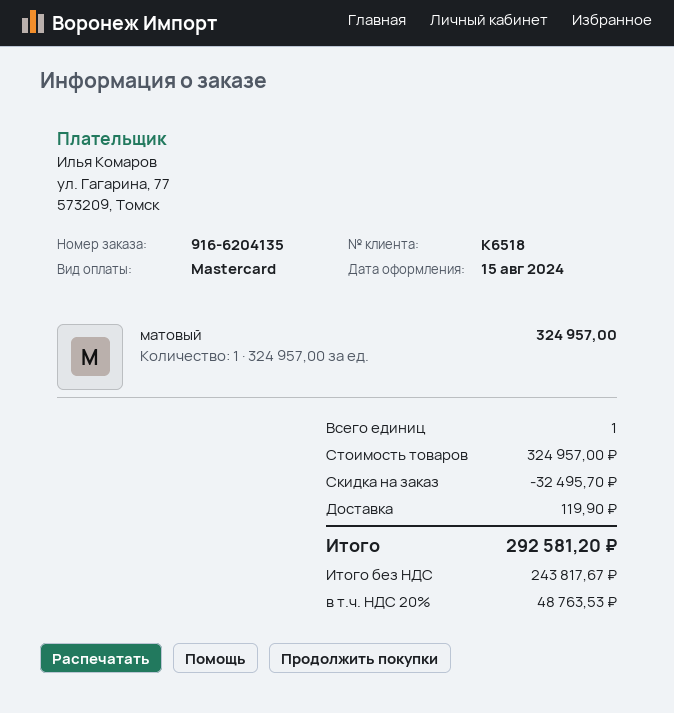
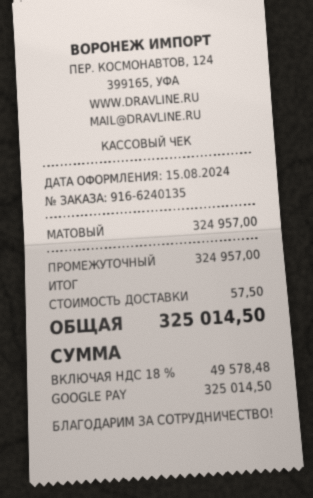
order number: 916-6204135 -> 916-6240135
payment method: Mastercard -> Google Pay
discount: 32495.70 -> none
shipping: 119.90 -> 57.50
tax: 20% = 48763.53 -> 18% = 49578.48
total: 292581.20 -> 325014.50

